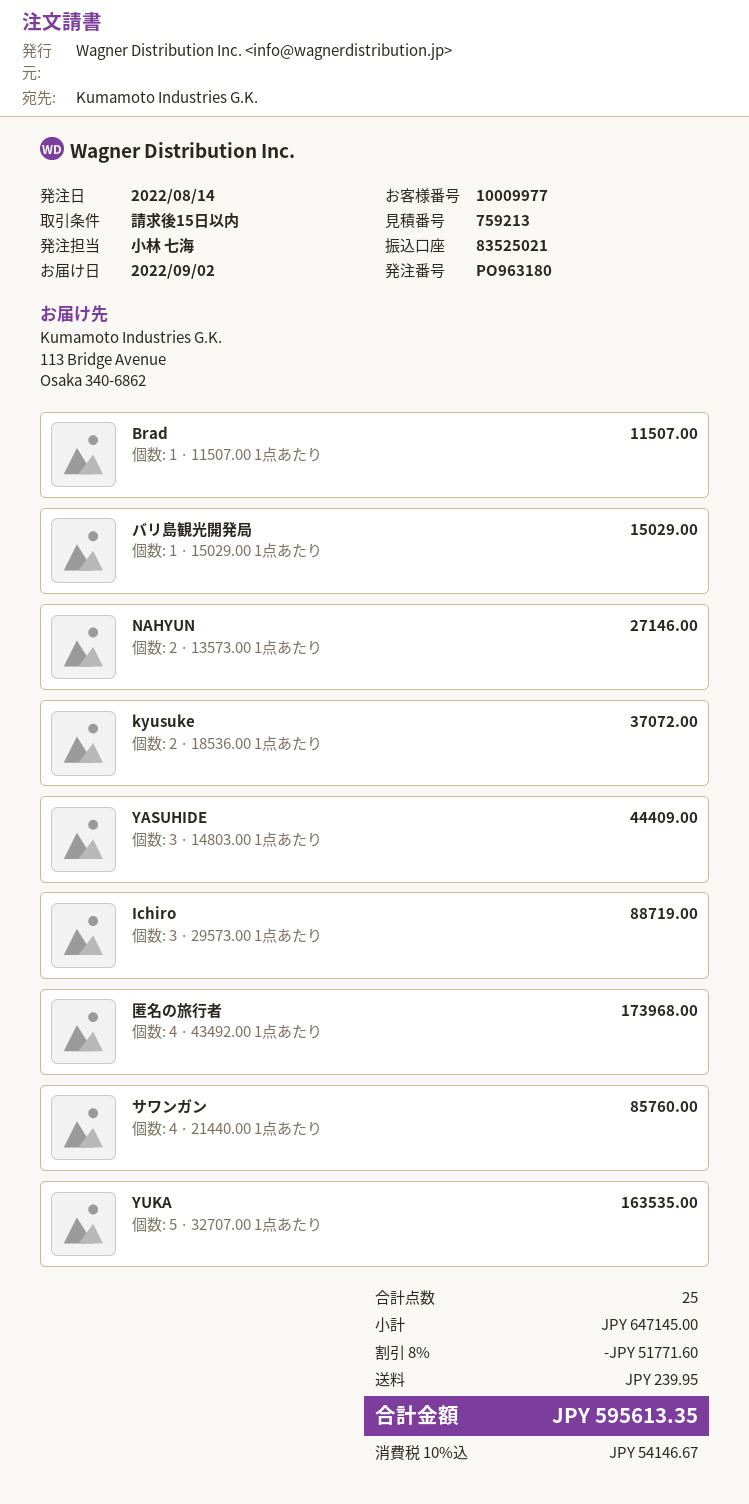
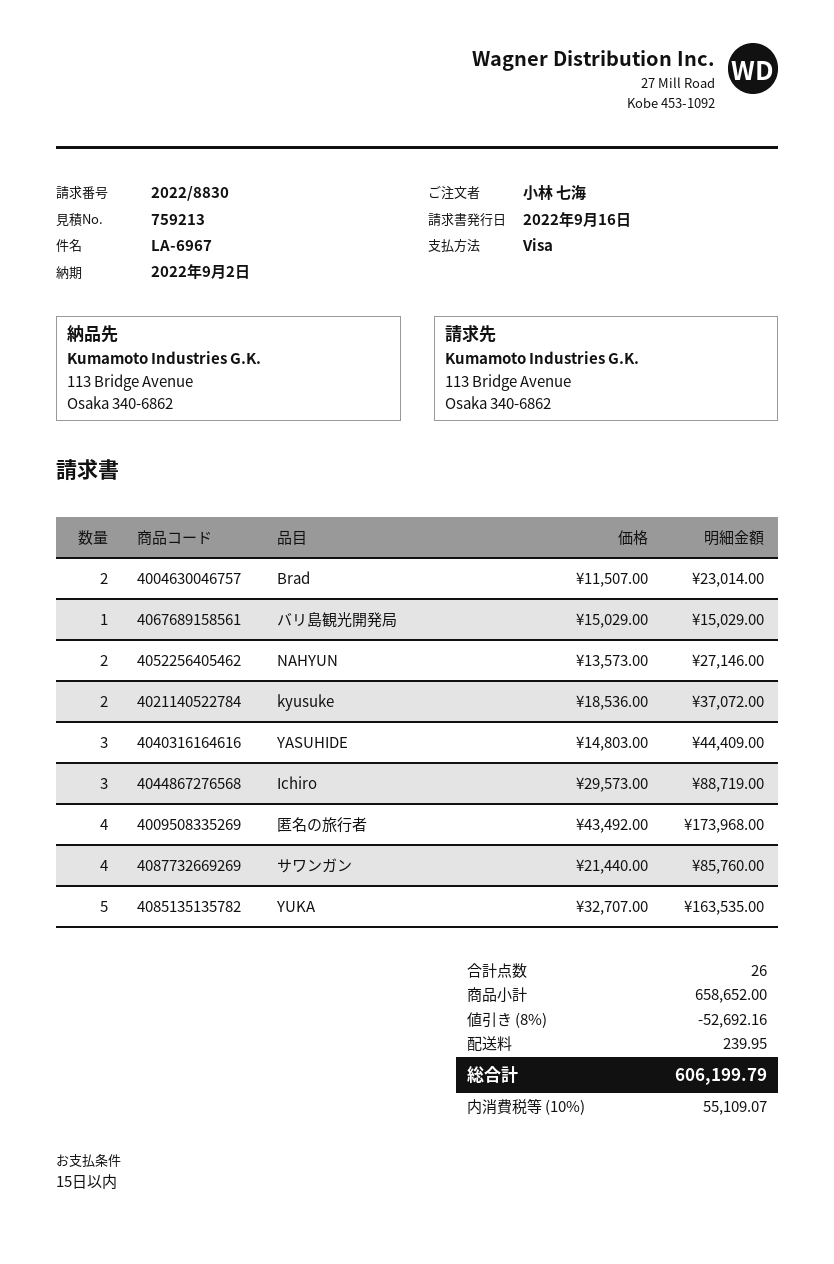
Brad: 1 x 11507.00 = 11507.00 -> 2 x 11507.00 = 23014.00
total quantity: 25 -> 26
subtotal: 647145.00 -> 658652.00
discount: 8% = 51771.60 -> 8% = 52692.16
tax: 10% = 54146.67 -> 10% = 55109.07
total: 595613.35 -> 606199.79

